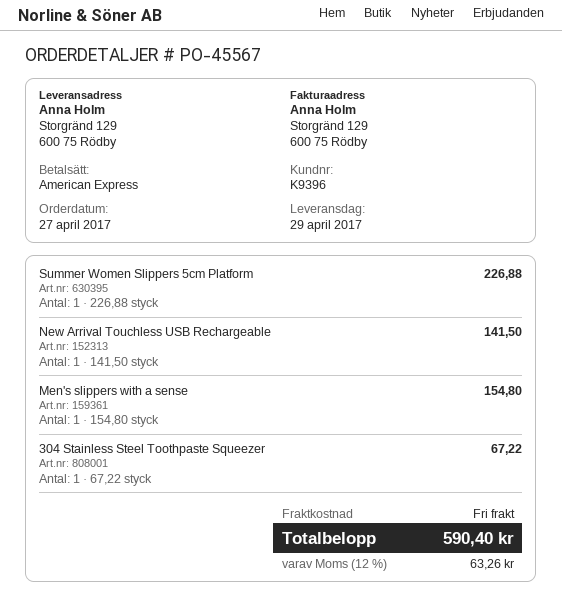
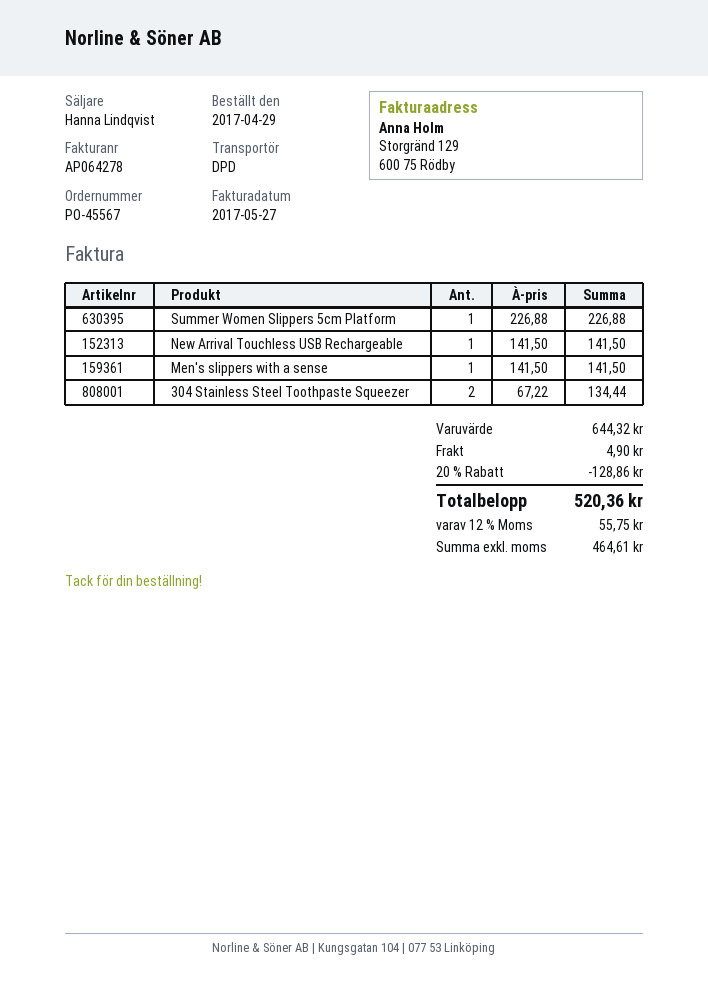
order date: 2017-04-27 -> 2017-04-29
Men's slippers with a sense: 1 x 154.80 = 154.80 -> 1 x 141.50 = 141.50
304 Stainless Steel Toothpaste Squeezer: 1 x 67.22 = 67.22 -> 2 x 67.22 = 134.44
discount: none -> 20% = 128.86
shipping: 0.00 -> 4.90
tax: 12% = 63.26 -> 12% = 55.75
total: 590.40 -> 520.36

